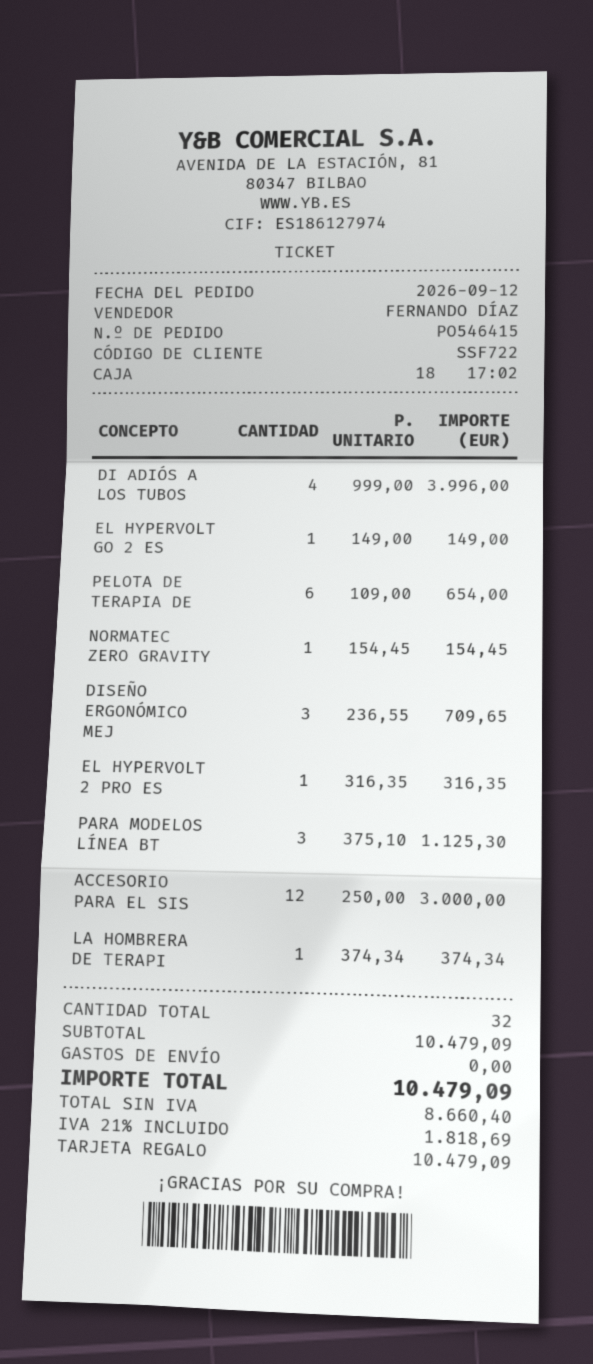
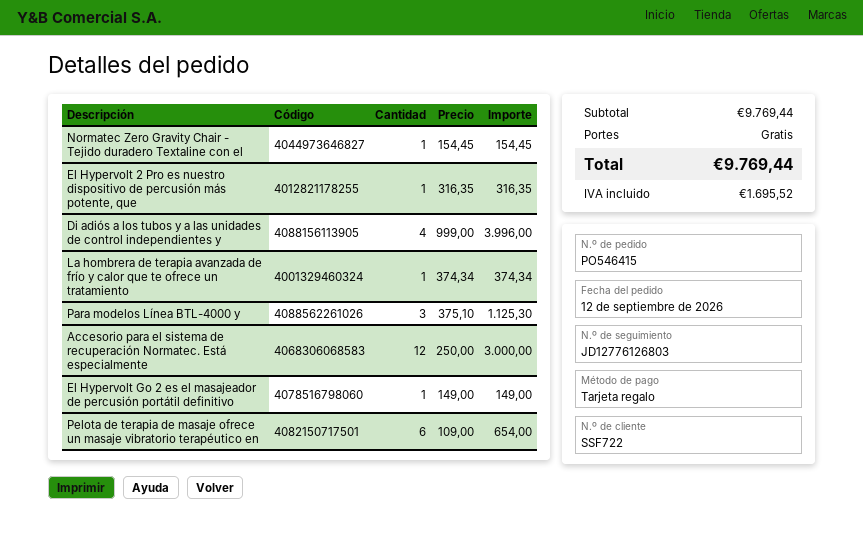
DISEÑO ERGONÓMICO MEJ: 3 x 236.55 = 709.65 -> none
subtotal: 10479.09 -> 9769.44
tax: 1818.69 -> 1695.52
total: 10479.09 -> 9769.44

